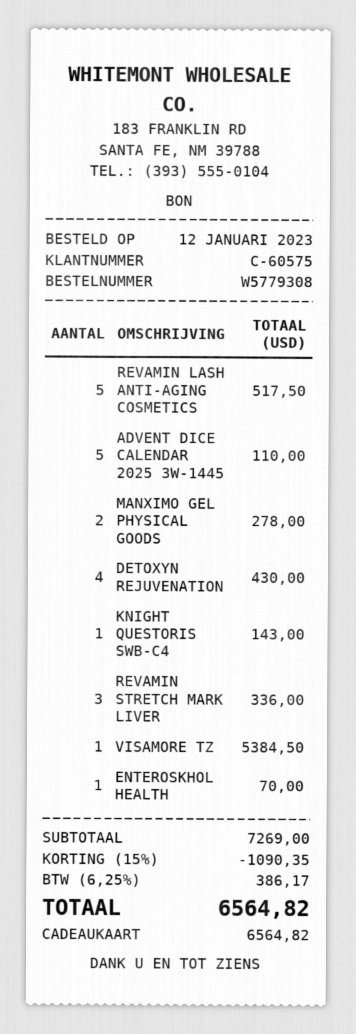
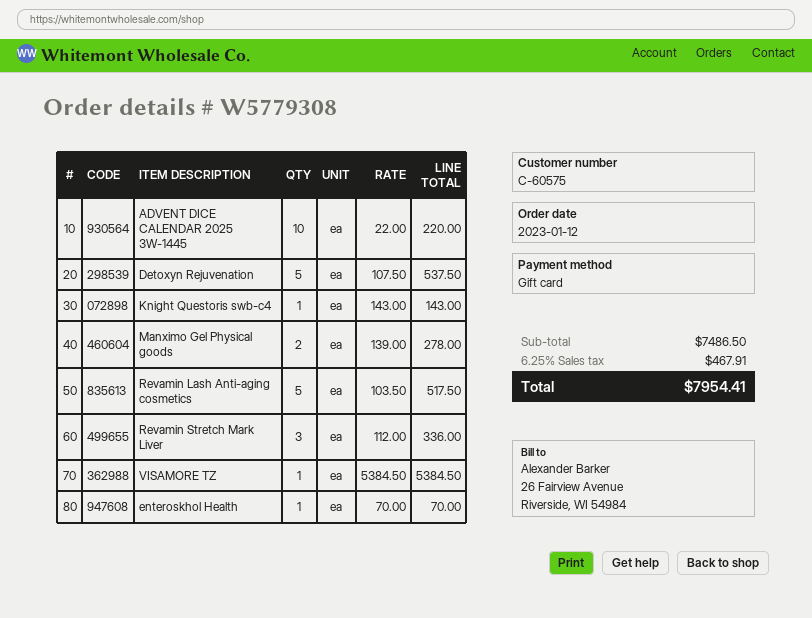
ADVENT DICE CALENDAR 2025 3W-1445: 5 for 110.00 -> 10 for 220.00
DETOXYN REJUVENATION: 4 for 430.00 -> 5 for 537.50
subtotal: 7269.00 -> 7486.50
discount: 15% = 1090.35 -> none
tax: 6.25% = 386.17 -> 6.25% = 467.91
total: 6564.82 -> 7954.41

